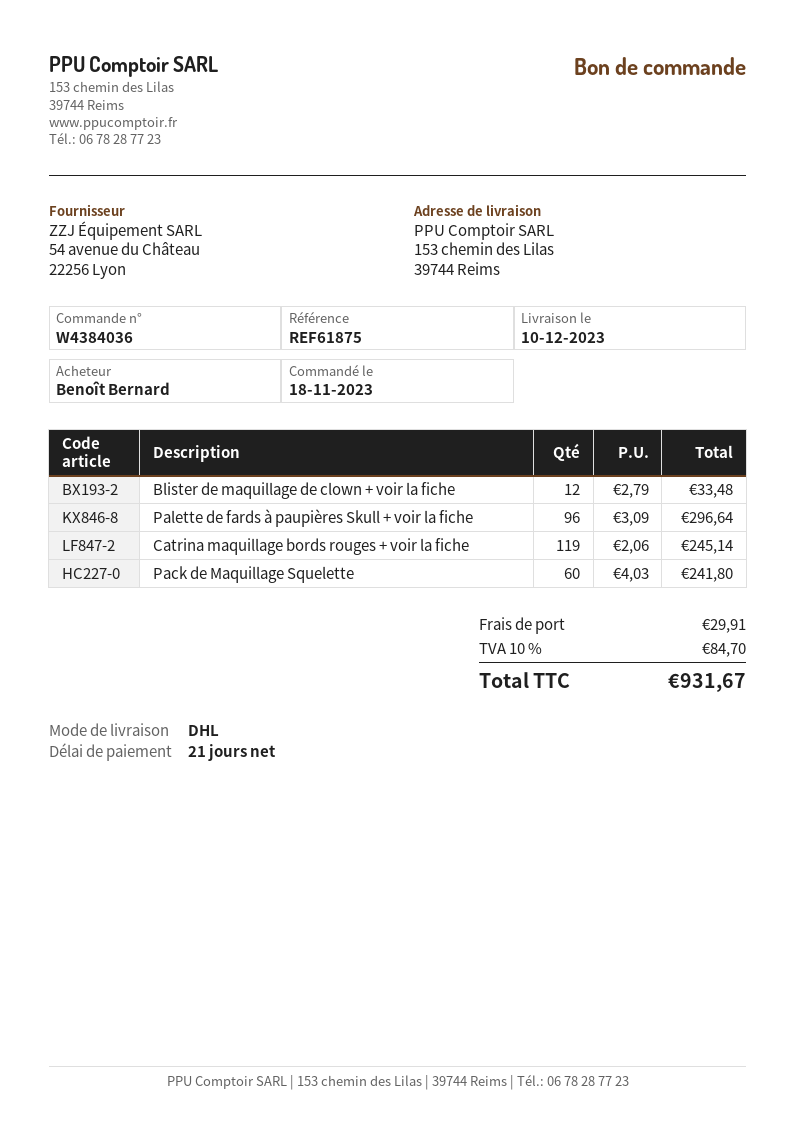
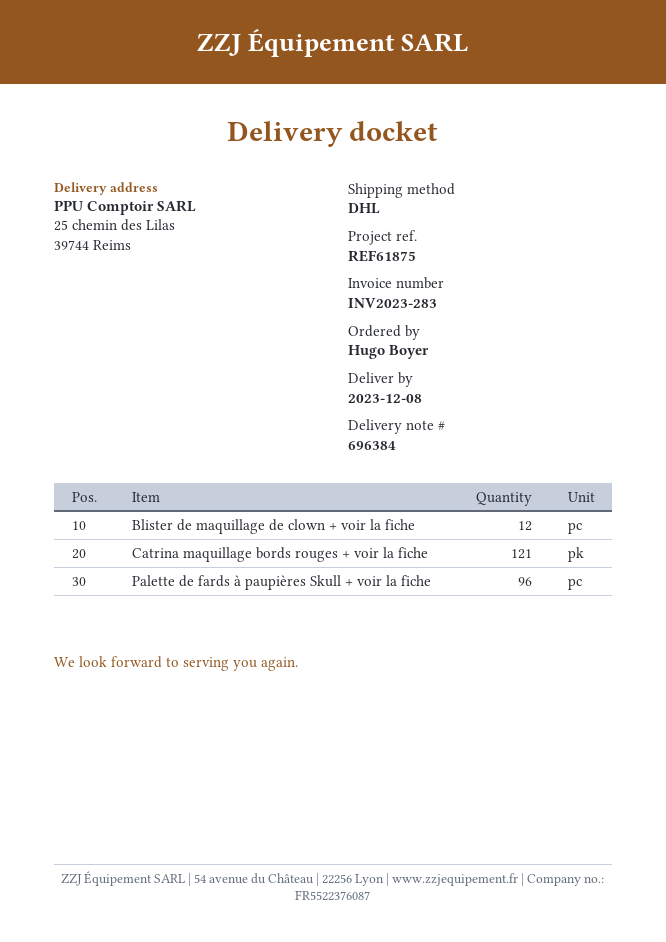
delivery date: 2023-12-10 -> 2023-12-08
ordered by: Benoît Bernard -> Hugo Boyer
ship to: 153 chemin des Lilas, 39744 Reims -> 25 chemin des Lilas, 39744 Reims
Catrina maquillage bords rouges + voir la fiche: 119 -> 121
Pack de Maquillage Squelette: 60 -> none

